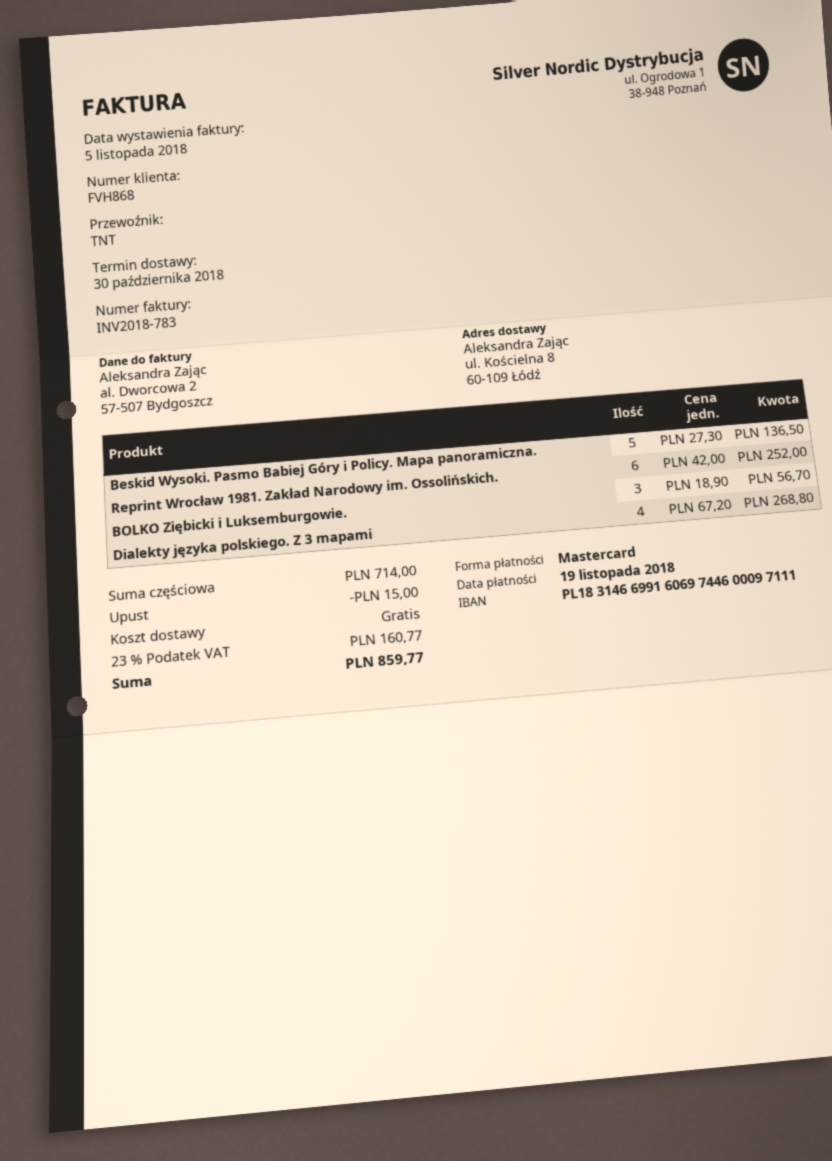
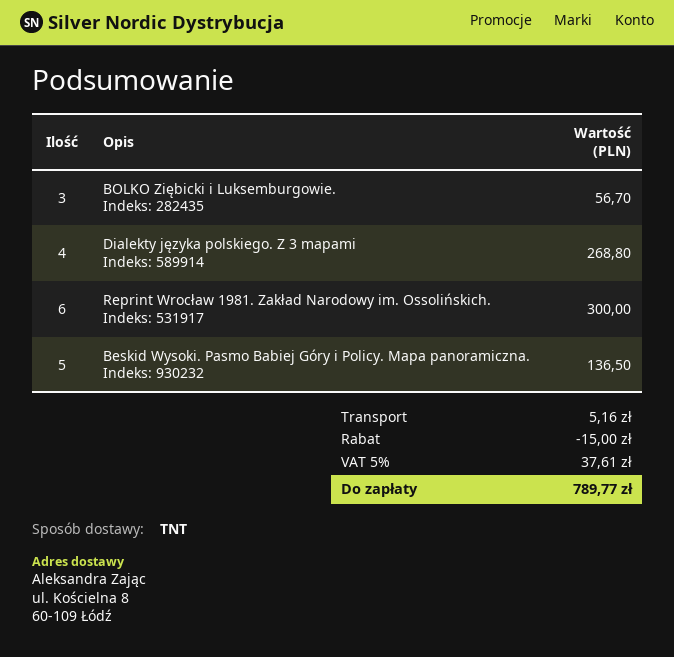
Reprint Wrocław 1981. Zakład Narodowy im. Ossolińskich.: 6 for 252.00 -> 6 for 300.00
shipping: 0.00 -> 5.16
tax: 23% = 160.77 -> 5% = 37.61
total: 859.77 -> 789.77

